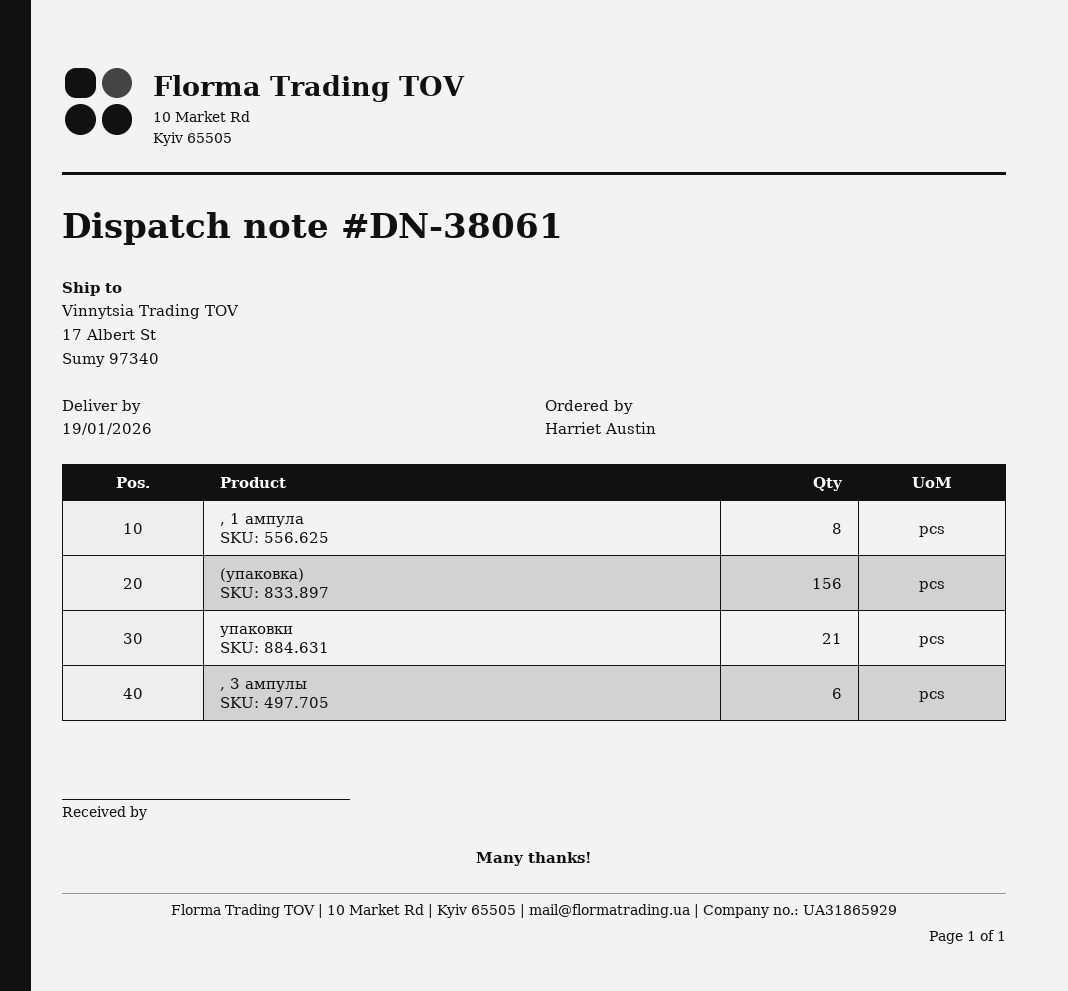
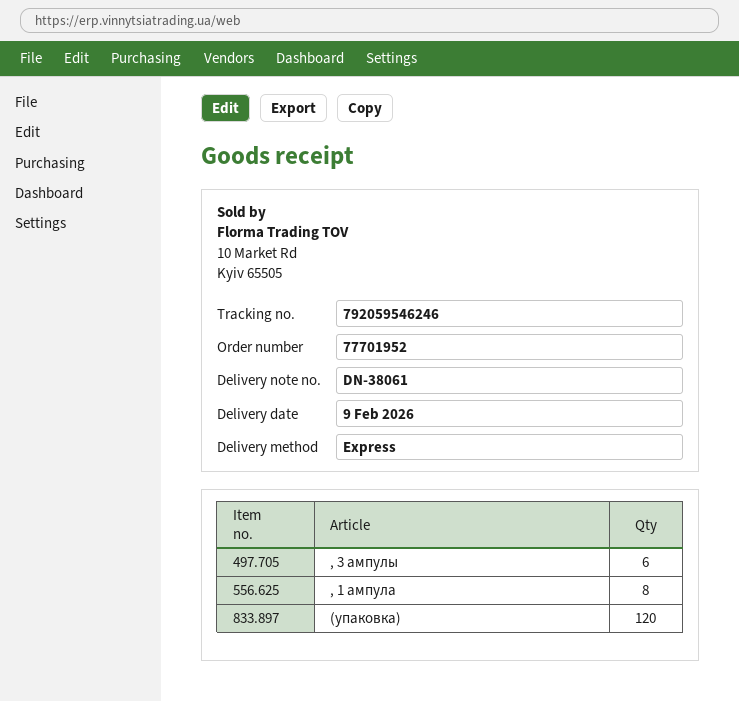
delivery date: 2026-01-19 -> 2026-02-09
(упаковка): 156 -> 120
упаковки: 21 -> none

